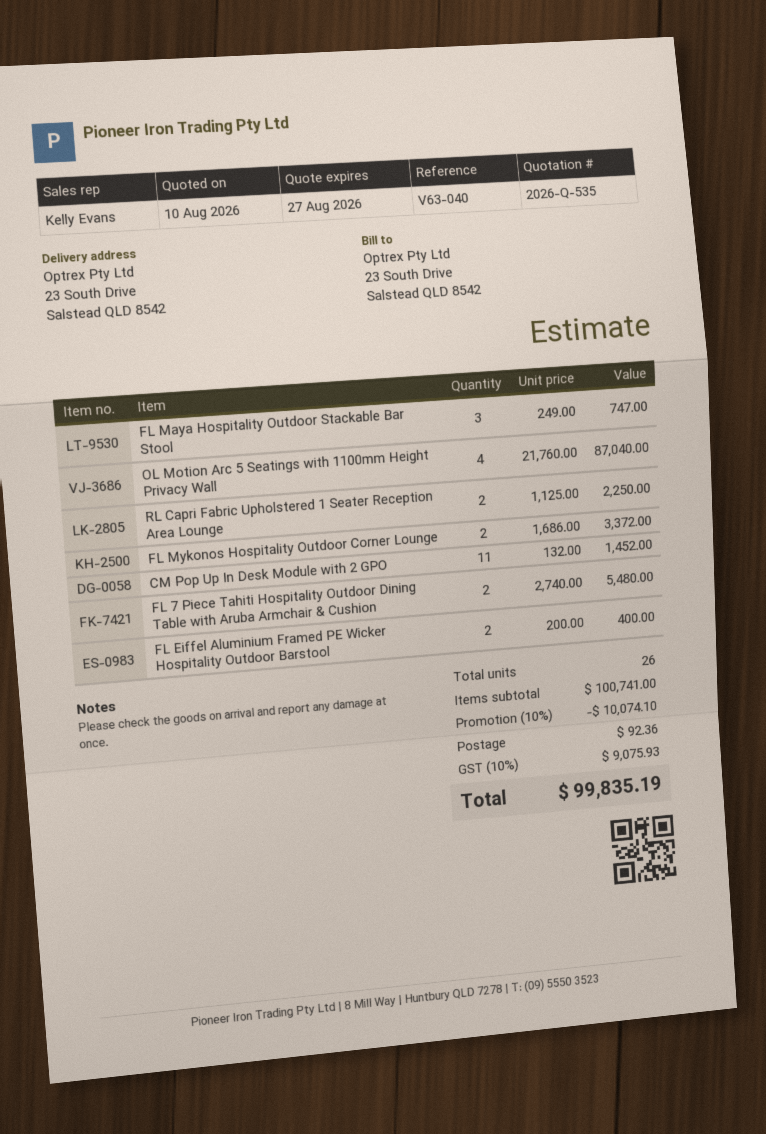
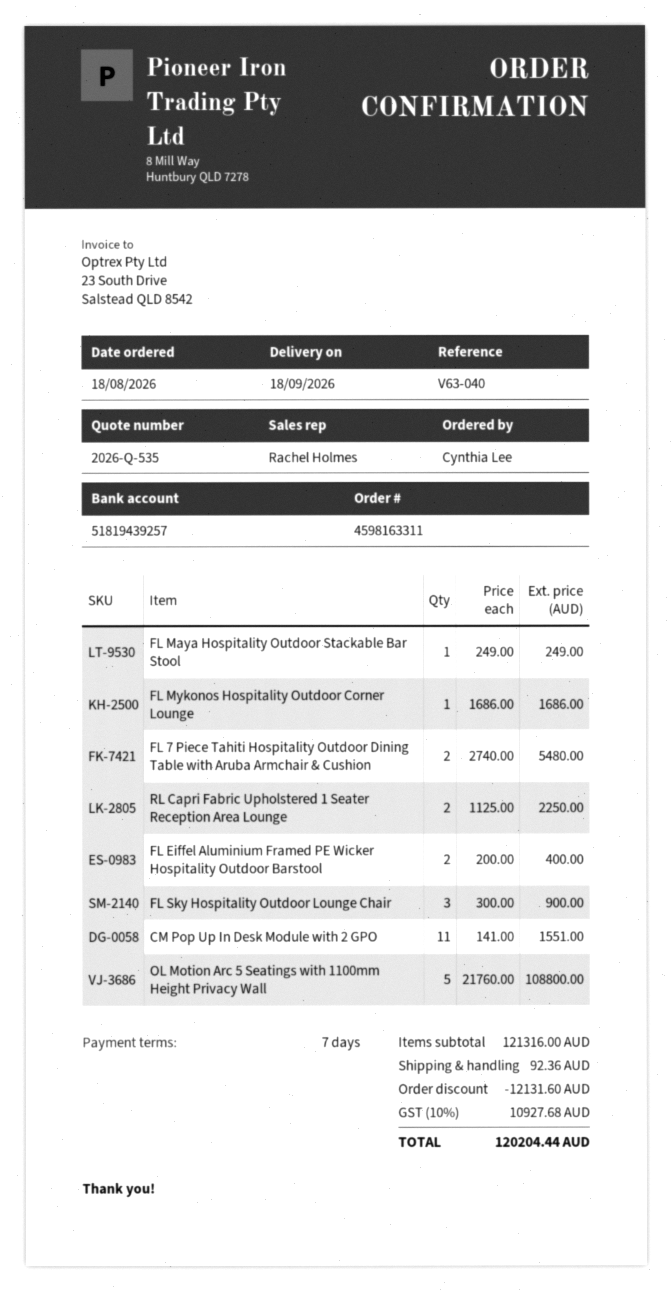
sales rep: Kelly Evans -> Rachel Holmes
FL Maya Hospitality Outdoor Stackable Bar Stool: 3 x 249.00 = 747.00 -> 1 x 249.00 = 249.00
OL Motion Arc 5 Seatings with 1100mm Height Privacy Wall: 4 x 21760.00 = 87040.00 -> 5 x 21760.00 = 108800.00
FL Mykonos Hospitality Outdoor Corner Lounge: 2 x 1686.00 = 3372.00 -> 1 x 1686.00 = 1686.00
CM Pop Up In Desk Module with 2 GPO: 11 x 132.00 = 1452.00 -> 11 x 141.00 = 1551.00
FL Sky Hospitality Outdoor Lounge Chair: none -> 3 x 300.00 = 900.00
subtotal: 100741.00 -> 121316.00
discount: 10074.10 -> 12131.60
tax: 10% = 9075.93 -> 10% = 10927.68
total: 99835.19 -> 120204.44

